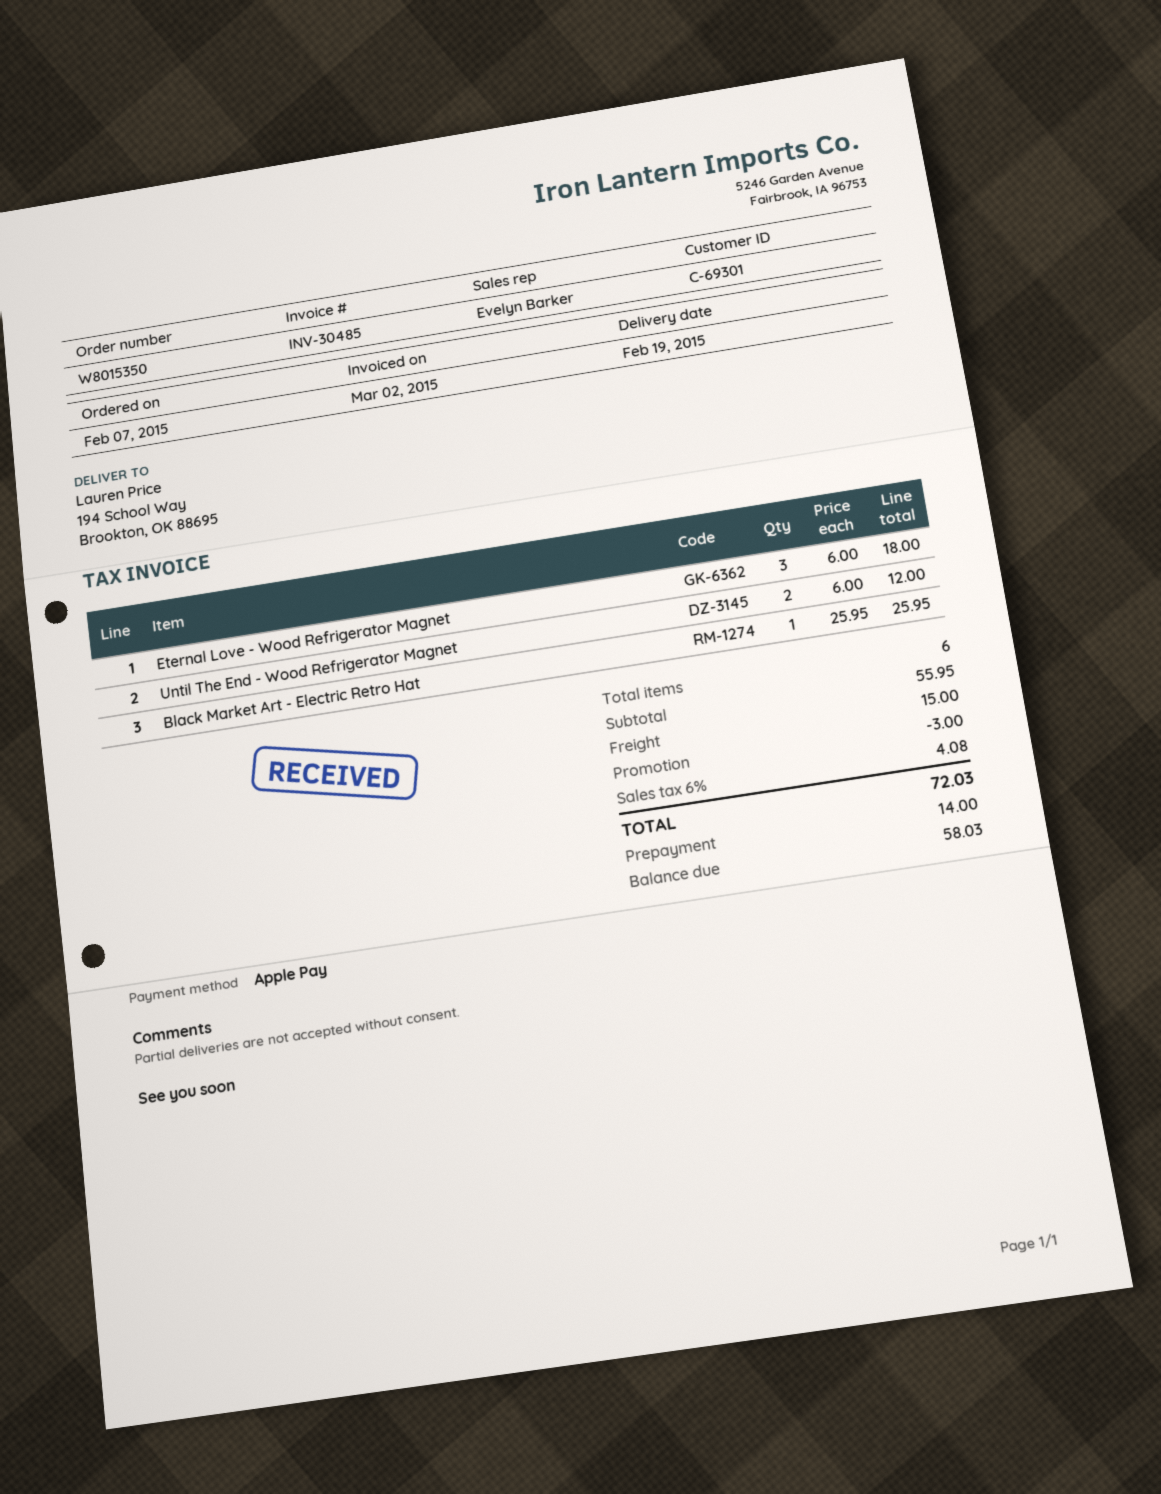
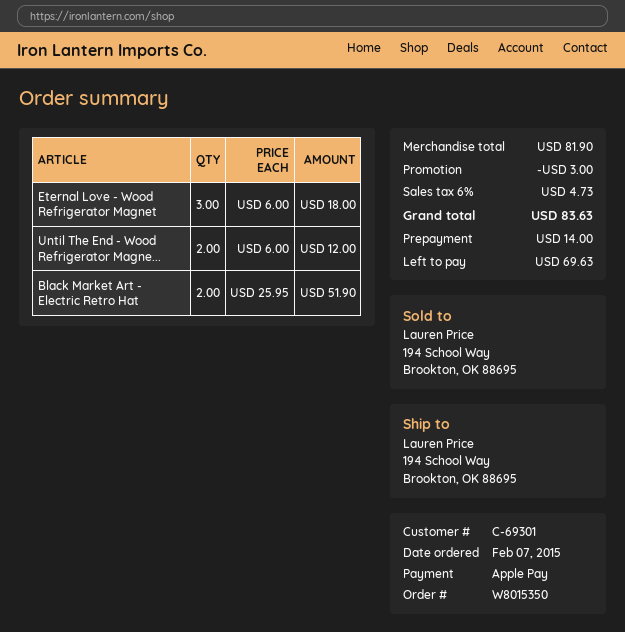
Black Market Art - Electric Retro Hat: 1 x 25.95 = 25.95 -> 2 x 25.95 = 51.90
subtotal: 55.95 -> 81.90
shipping: 15.00 -> none
tax: 6% = 4.08 -> 6% = 4.73
total: 72.03 -> 83.63
balance: 58.03 -> 69.63

